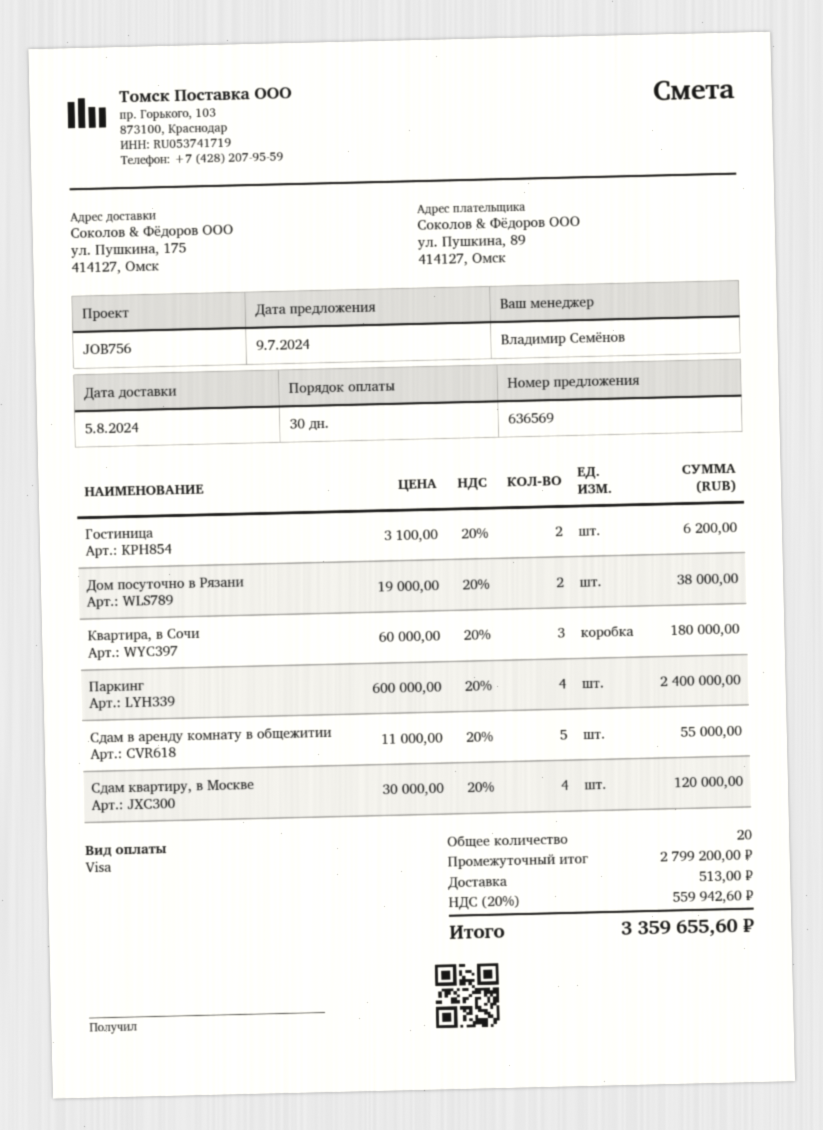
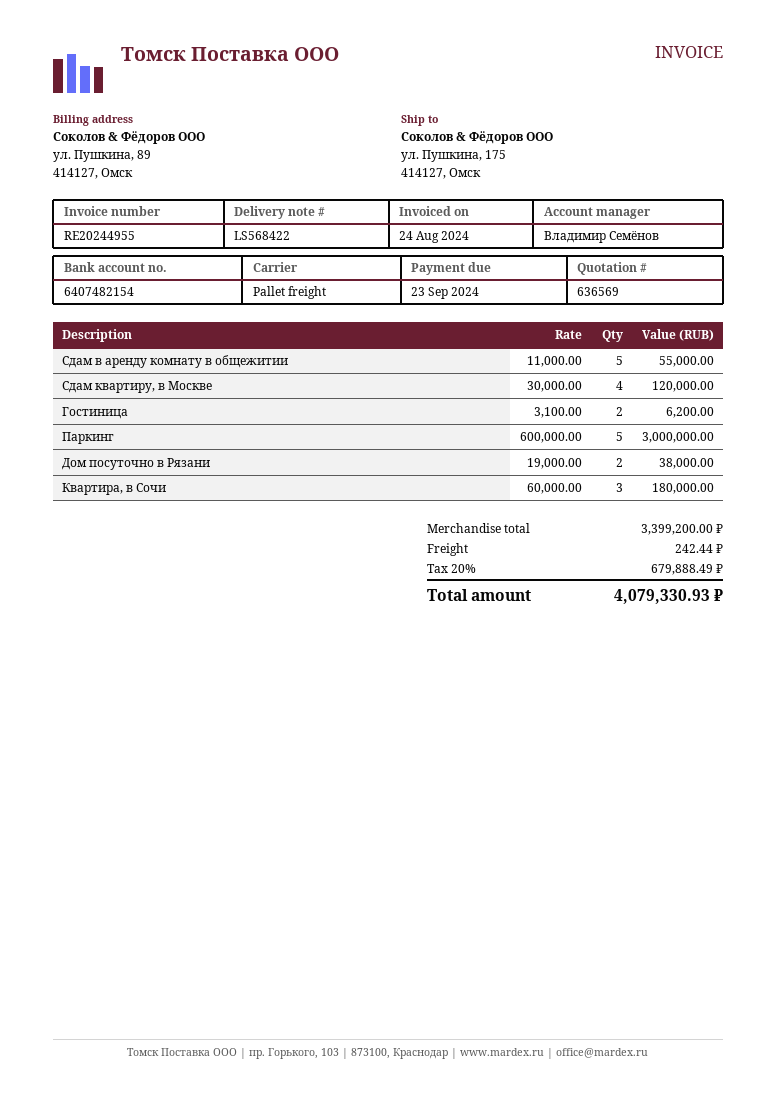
Паркинг: 4 x 600000.00 = 2400000.00 -> 5 x 600000.00 = 3000000.00
subtotal: 2799200.00 -> 3399200.00
shipping: 513.00 -> 242.44
tax: 20% = 559942.60 -> 20% = 679888.49
total: 3359655.60 -> 4079330.93

